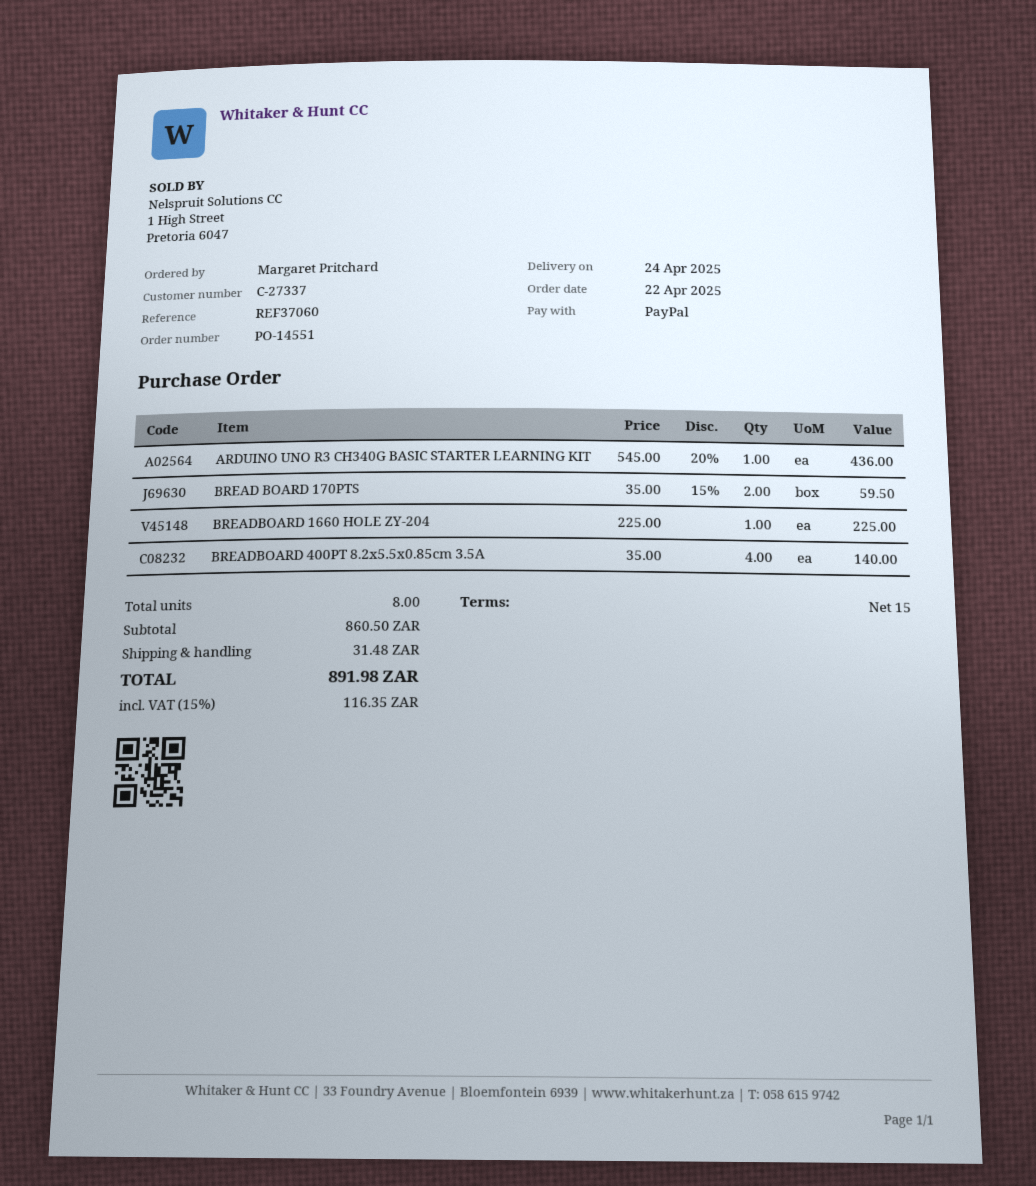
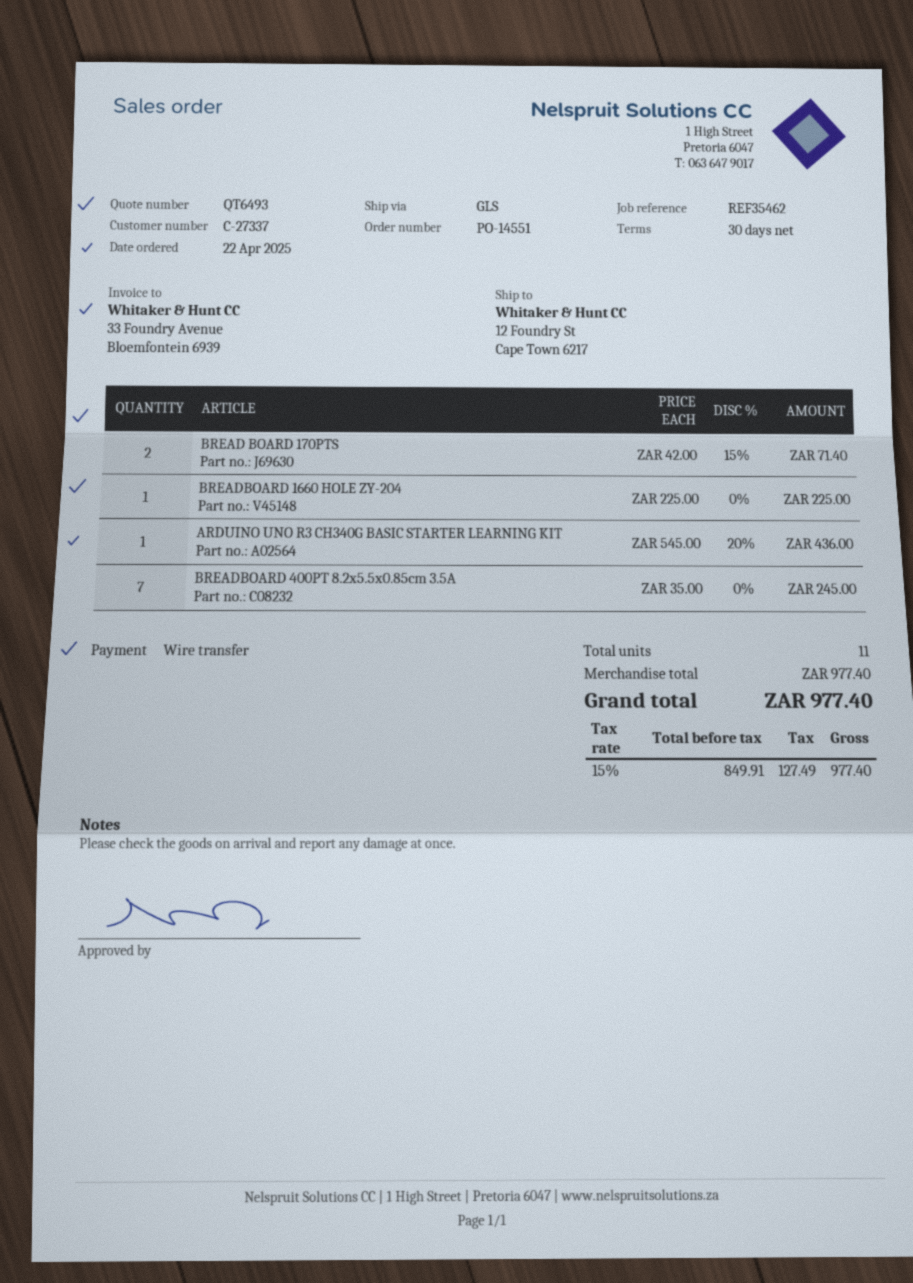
payment terms: 15 days -> 30 days
reference: REF37060 -> REF35462
payment method: PayPal -> bank transfer
BREAD BOARD 170PTS: 2 x 35.00 - 15% = 59.50 -> 2 x 42.00 - 15% = 71.40
BREADBOARD 400PT 8.2x5.5x0.85cm 3.5A: 4 x 35.00 = 140.00 -> 7 x 35.00 = 245.00
total quantity: 8 -> 11
subtotal: 860.50 -> 977.40
shipping: 31.48 -> none
tax: 15% = 116.35 -> 15% = 127.49
total: 891.98 -> 977.40

